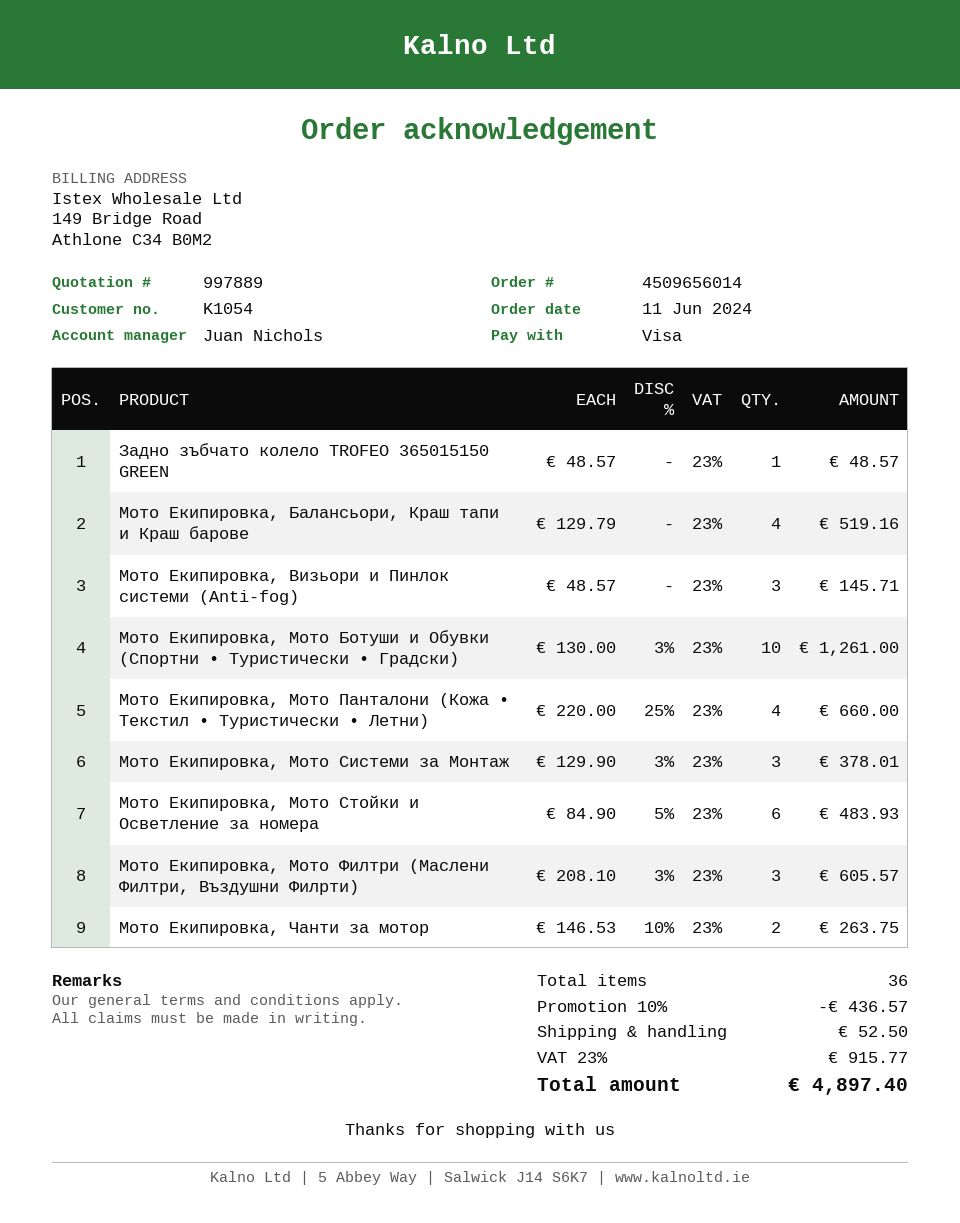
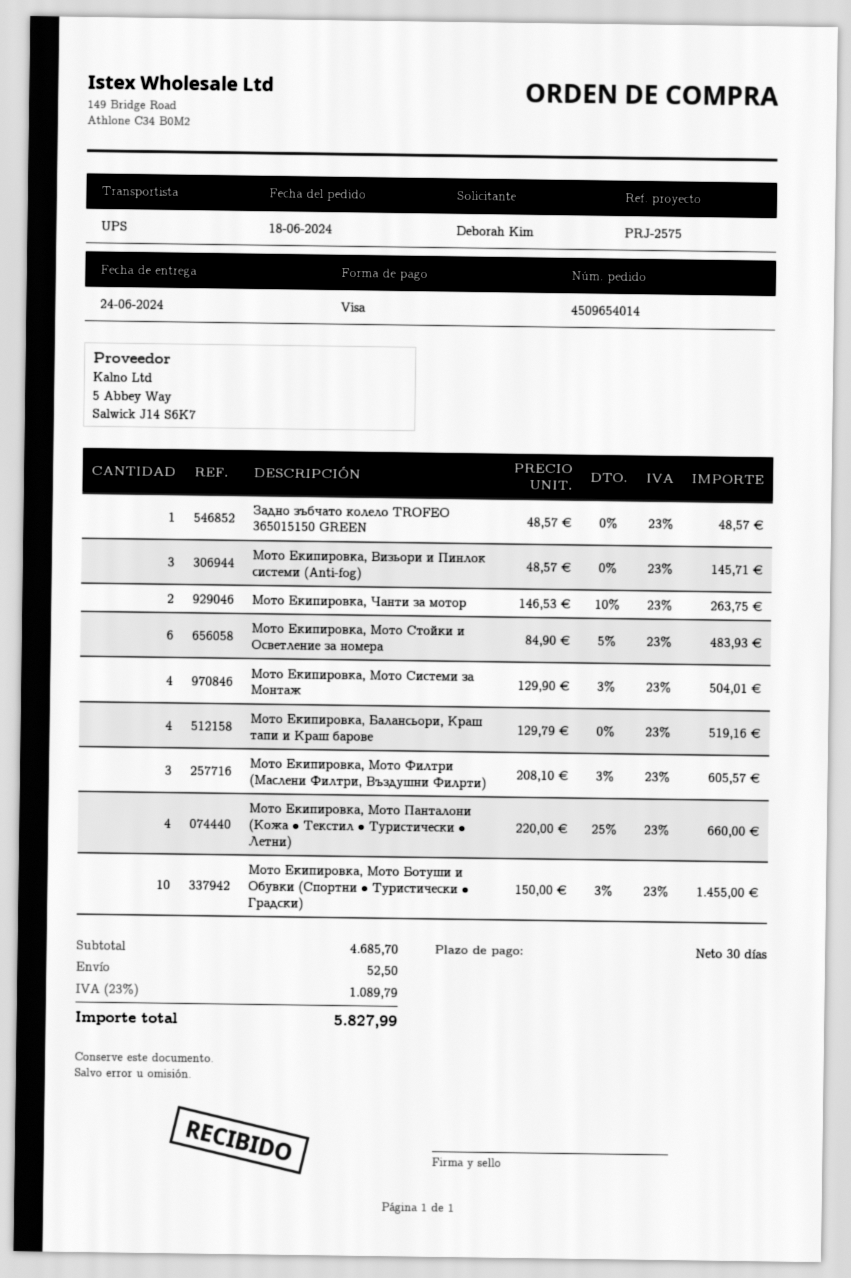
order number: 4509656014 -> 4509654014
order date: 2024-06-11 -> 2024-06-18
Мото Екипировка, Мото Ботуши и Обувки (Спортни • Туристически • Градски): 10 x 130.00 - 3% = 1261.00 -> 10 x 150.00 - 3% = 1455.00
Мото Екипировка, Мото Системи за Монтаж: 3 x 129.90 - 3% = 378.01 -> 4 x 129.90 - 3% = 504.01
discount: 10% = 436.57 -> none
tax: 23% = 915.77 -> 23% = 1089.79
total: 4897.40 -> 5827.99

